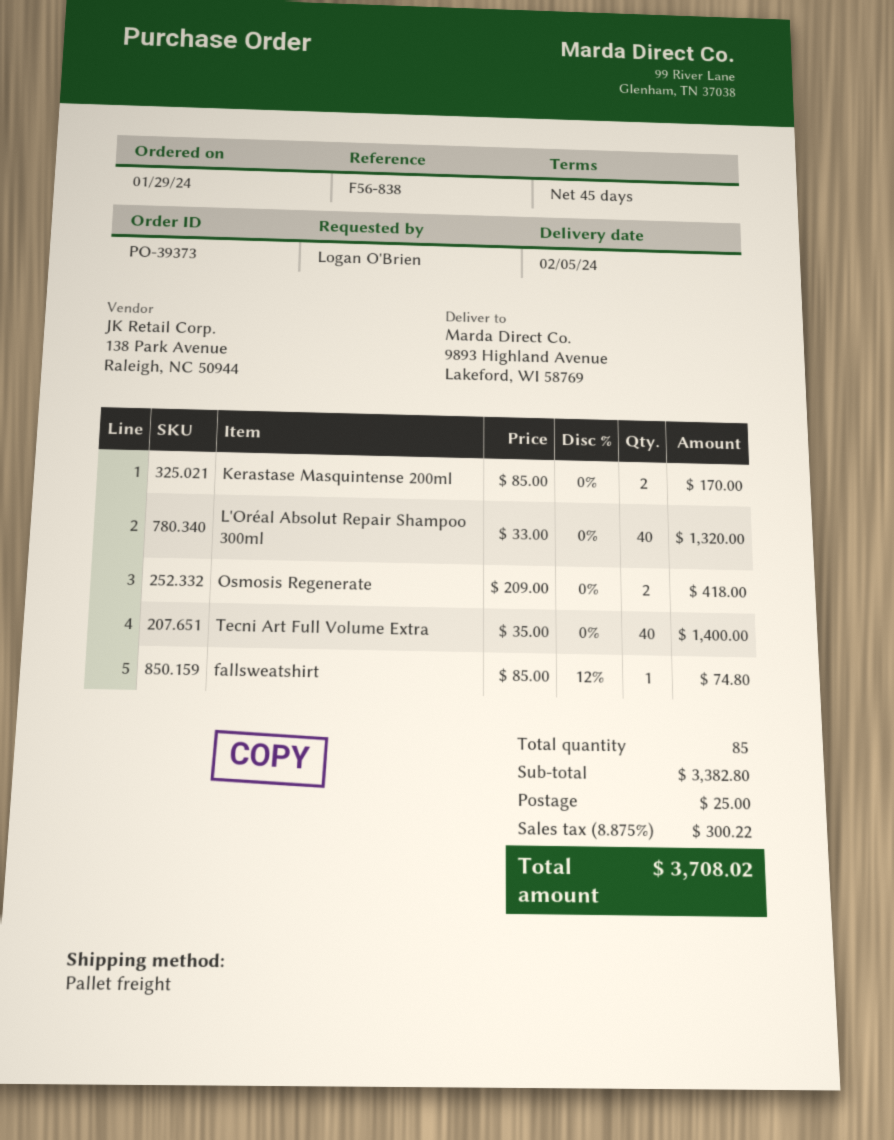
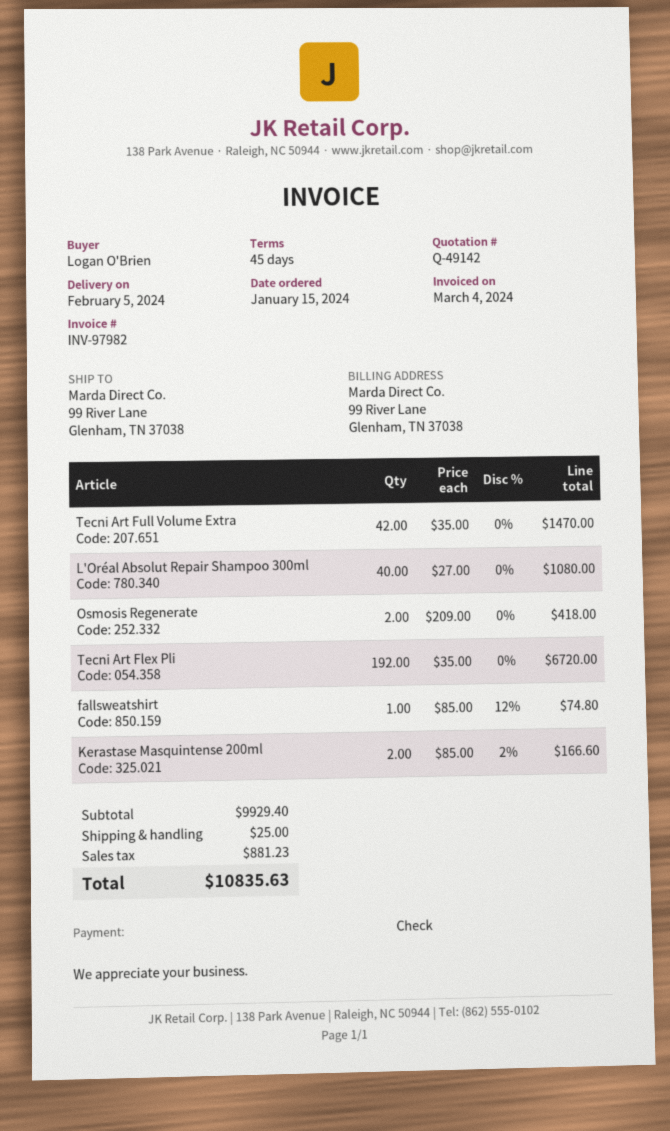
order date: 2024-01-29 -> 2024-01-15
ship to: 9893 Highland Avenue, Lakeford, WI 58769 -> 99 River Lane, Glenham, TN 37038
Kerastase Masquintense 200ml: 2 x 85.00 = 170.00 -> 2 x 85.00 - 2% = 166.60
L'Oréal Absolut Repair Shampoo 300ml: 40 x 33.00 = 1320.00 -> 40 x 27.00 = 1080.00
Tecni Art Full Volume Extra: 40 x 35.00 = 1400.00 -> 42 x 35.00 = 1470.00
Tecni Art Flex Pli: none -> 192 x 35.00 = 6720.00
subtotal: 3382.80 -> 9929.40
tax: 300.22 -> 881.23
total: 3708.02 -> 10835.63

